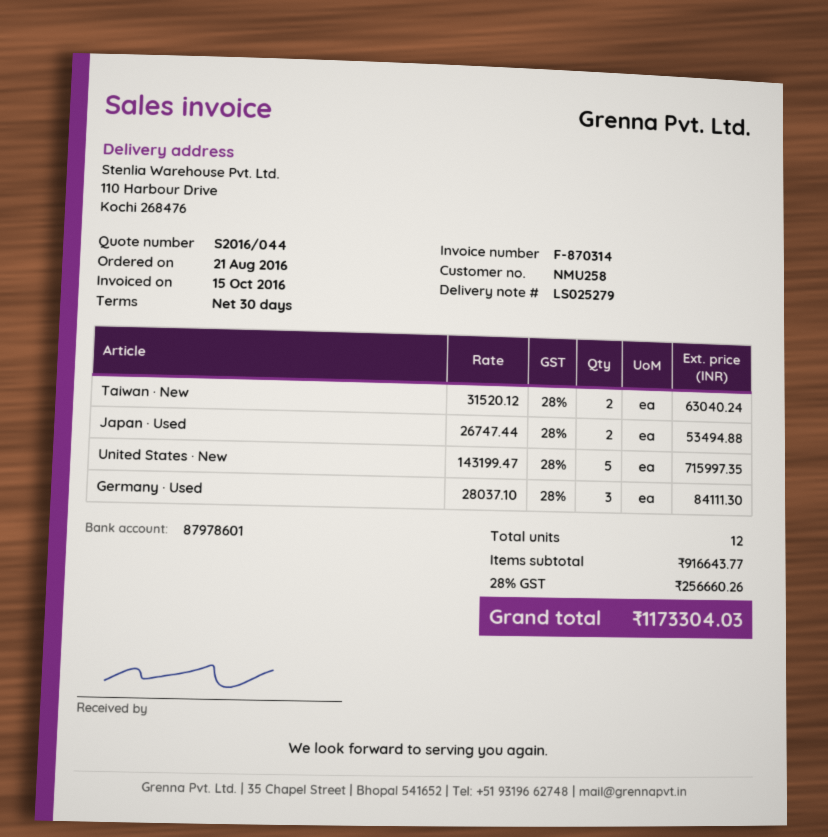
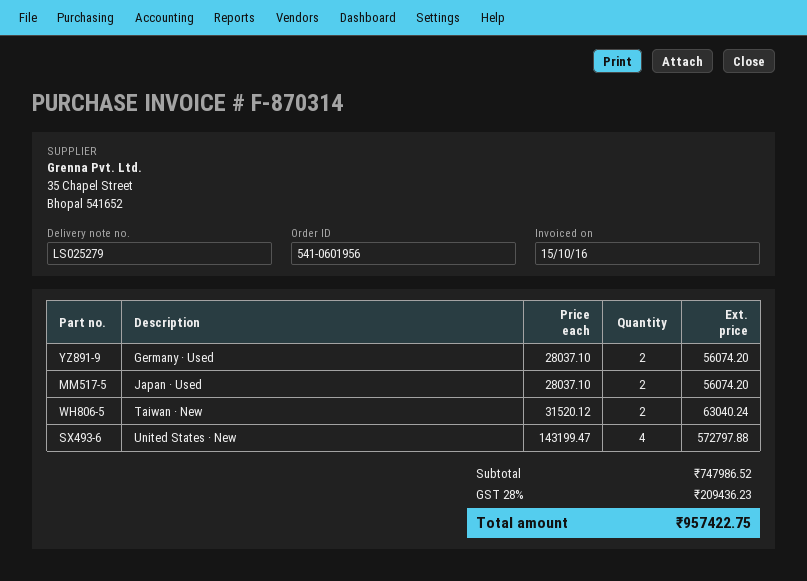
Japan · Used: 2 x 26747.44 = 53494.88 -> 2 x 28037.10 = 56074.20
United States · New: 5 x 143199.47 = 715997.35 -> 4 x 143199.47 = 572797.88
Germany · Used: 3 x 28037.10 = 84111.30 -> 2 x 28037.10 = 56074.20
subtotal: 916643.77 -> 747986.52
tax: 28% = 256660.26 -> 28% = 209436.23
total: 1173304.03 -> 957422.75

